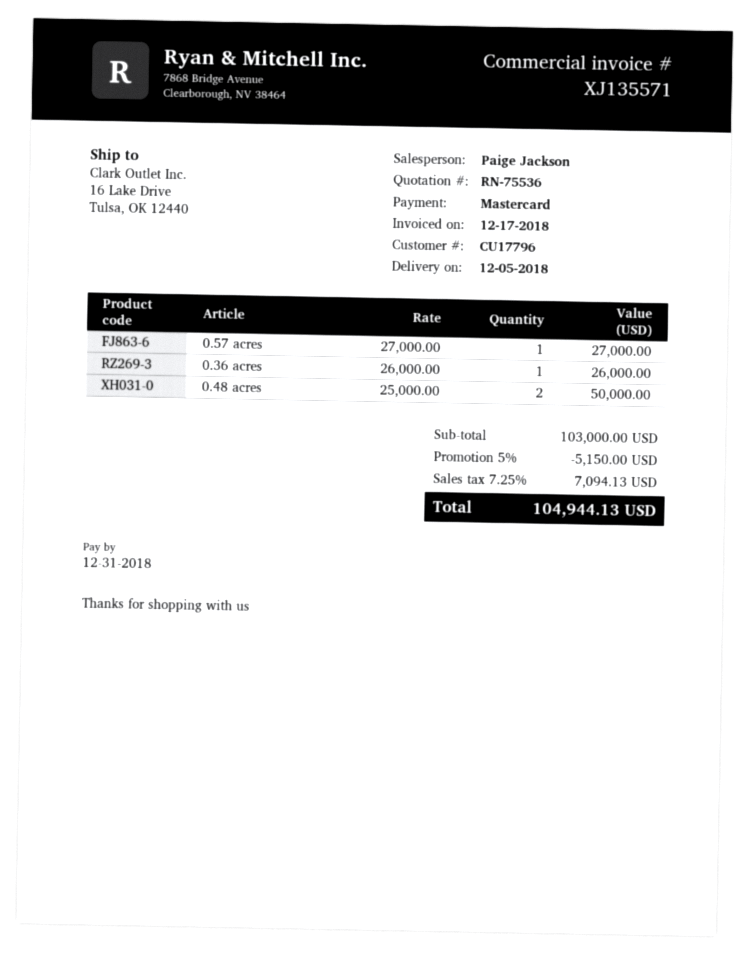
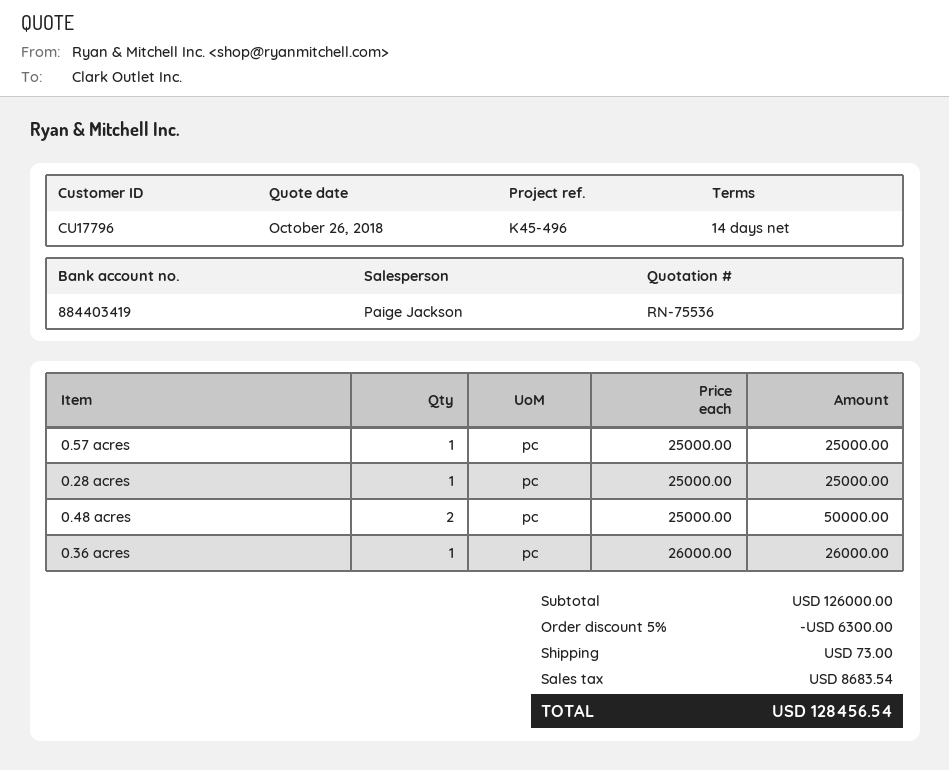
0.57 acres: 1 x 27000.00 = 27000.00 -> 1 x 25000.00 = 25000.00
0.28 acres: none -> 1 x 25000.00 = 25000.00
subtotal: 103000.00 -> 126000.00
discount: 5% = 5150.00 -> 5% = 6300.00
shipping: none -> 73.00
tax: 7094.13 -> 8683.54
total: 104944.13 -> 128456.54

